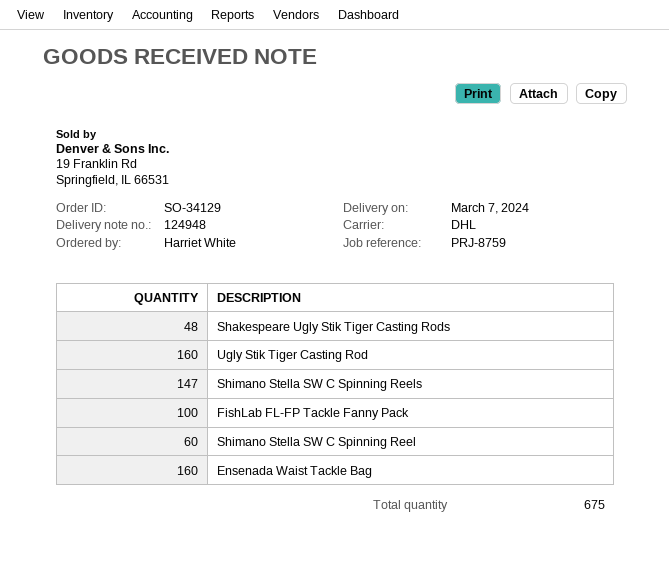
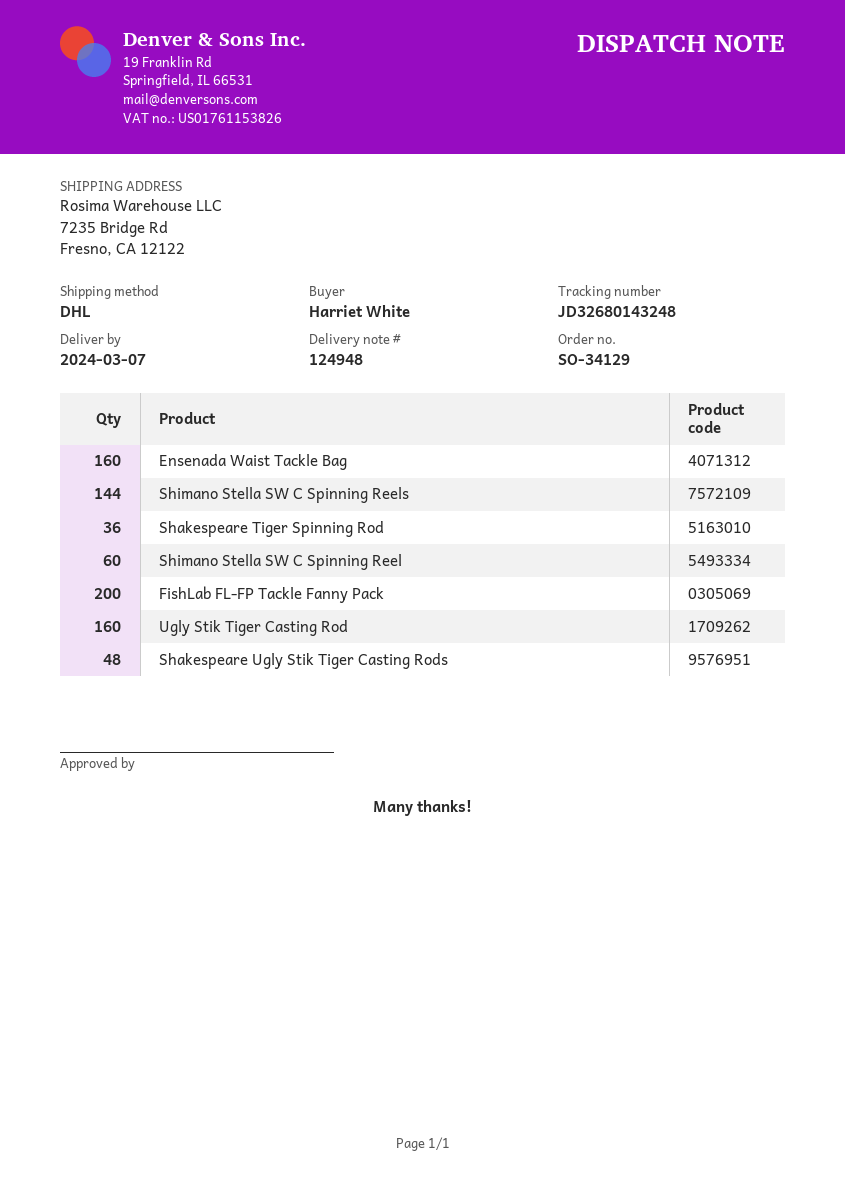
Shimano Stella SW C Spinning Reels: 147 -> 144
FishLab FL-FP Tackle Fanny Pack: 100 -> 200
Shakespeare Tiger Spinning Rod: none -> 36

